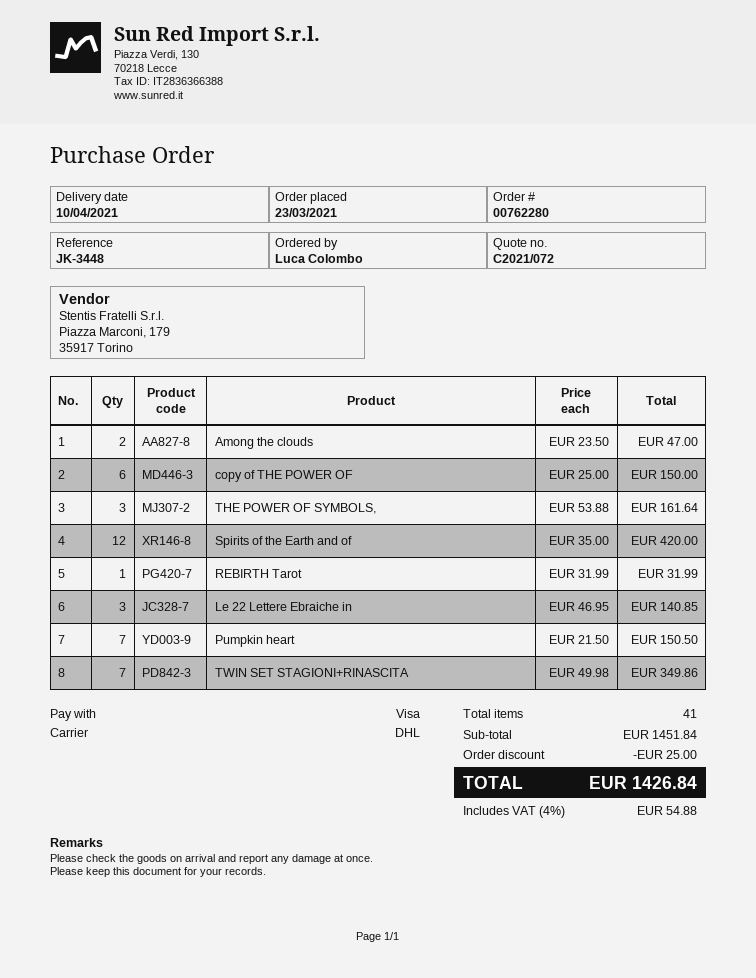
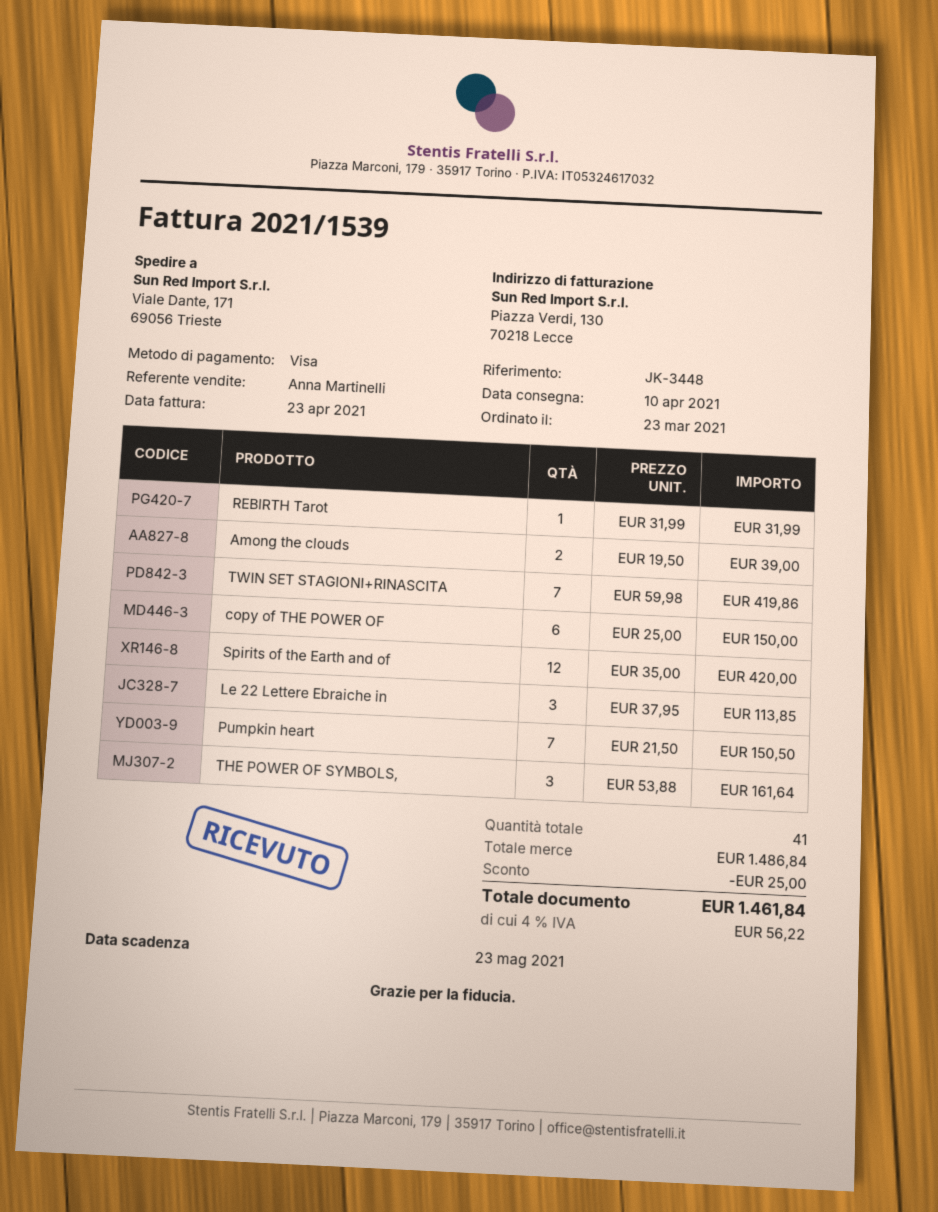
Among the clouds: 2 x 23.50 = 47.00 -> 2 x 19.50 = 39.00
Le 22 Lettere Ebraiche in: 3 x 46.95 = 140.85 -> 3 x 37.95 = 113.85
TWIN SET STAGIONI+RINASCITA: 7 x 49.98 = 349.86 -> 7 x 59.98 = 419.86
subtotal: 1451.84 -> 1486.84
tax: 4% = 54.88 -> 4% = 56.22
total: 1426.84 -> 1461.84

